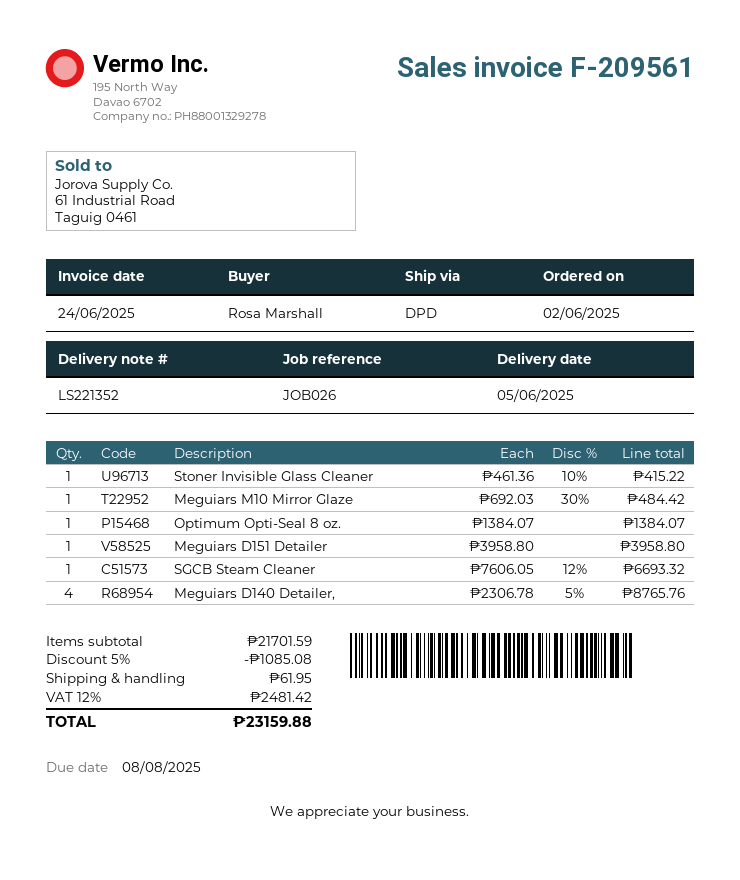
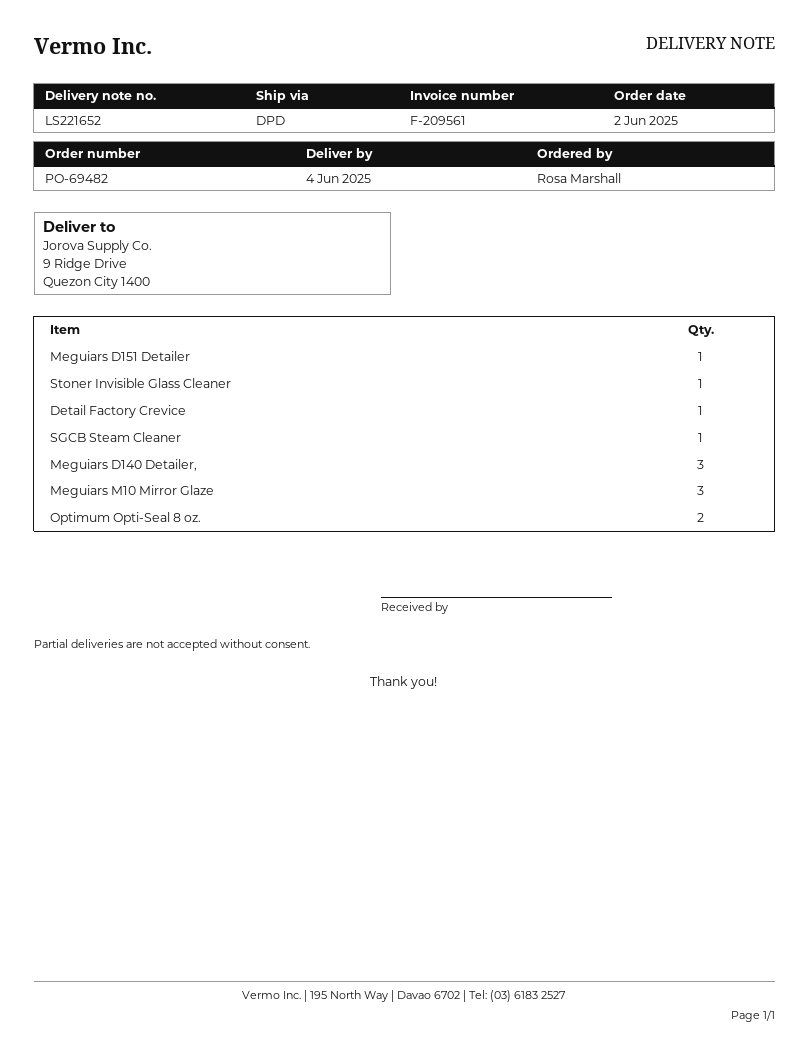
delivery note number: LS221352 -> LS221652
delivery date: 2025-06-05 -> 2025-06-04
Meguiars M10 Mirror Glaze: 1 -> 3
Optimum Opti-Seal 8 oz.: 1 -> 2
Meguiars D140 Detailer,: 4 -> 3
Detail Factory Crevice: none -> 1

